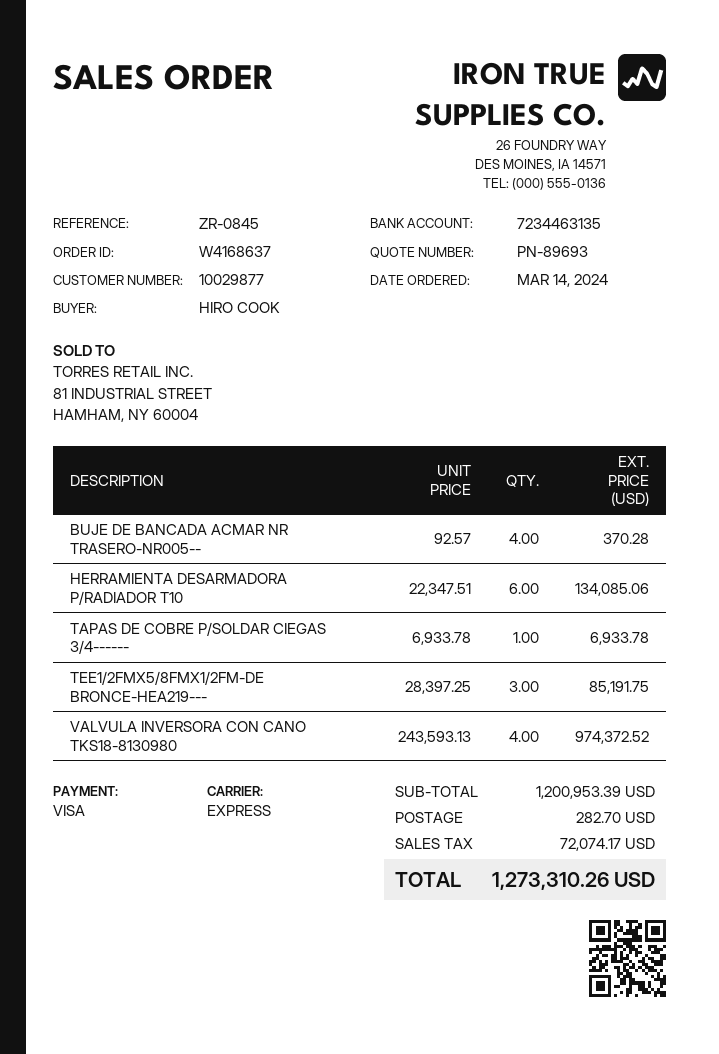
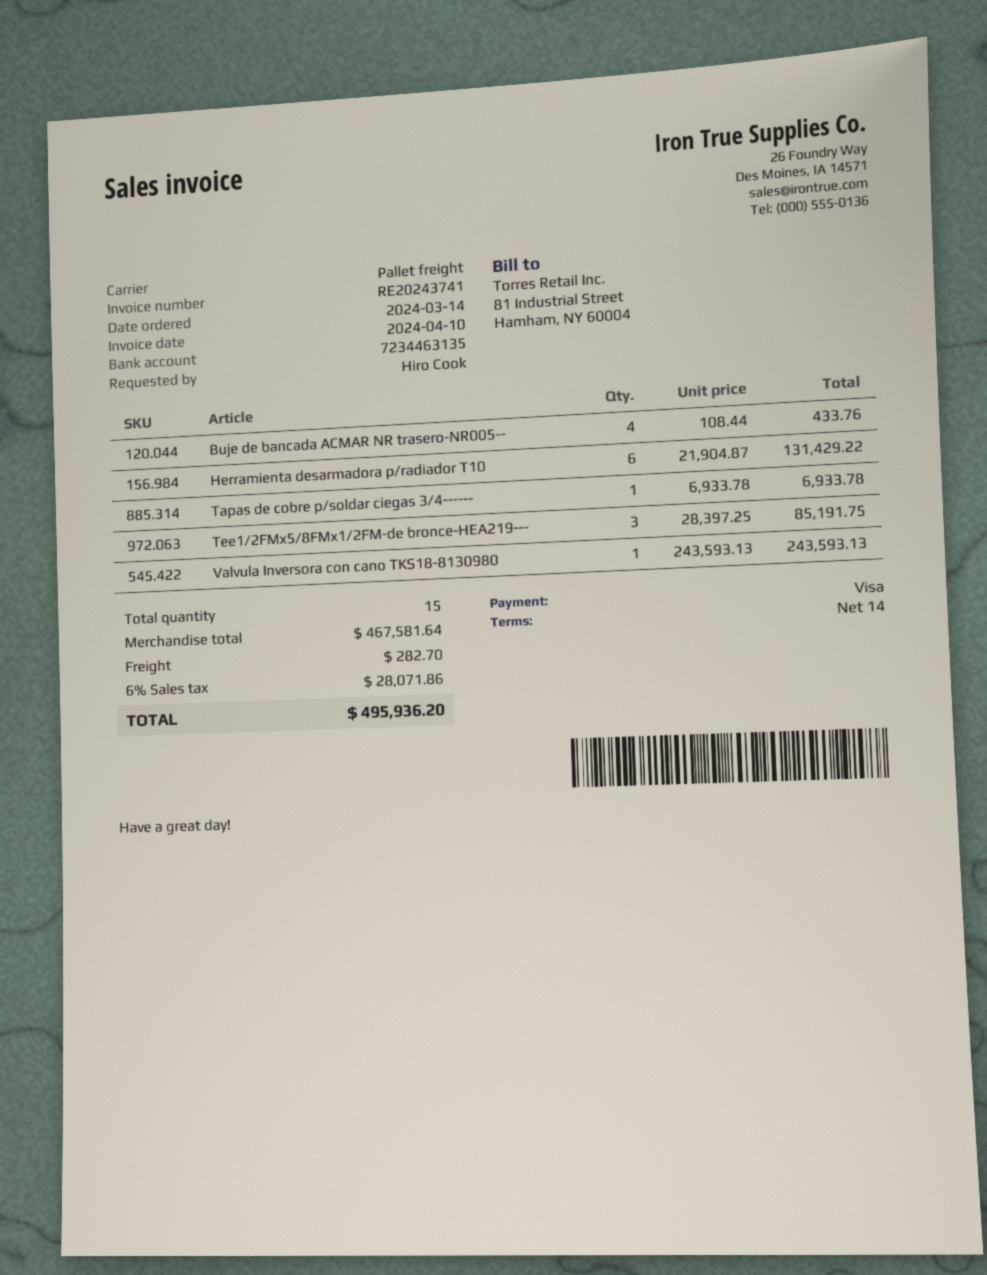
shipping method: express -> pallet freight
BUJE DE BANCADA ACMAR NR TRASERO-NR005--: 4 x 92.57 = 370.28 -> 4 x 108.44 = 433.76
HERRAMIENTA DESARMADORA P/RADIADOR T10: 6 x 22347.51 = 134085.06 -> 6 x 21904.87 = 131429.22
VALVULA INVERSORA CON CANO TKS18-8130980: 4 x 243593.13 = 974372.52 -> 1 x 243593.13 = 243593.13
subtotal: 1200953.39 -> 467581.64
tax: 72074.17 -> 28071.86
total: 1273310.26 -> 495936.20

